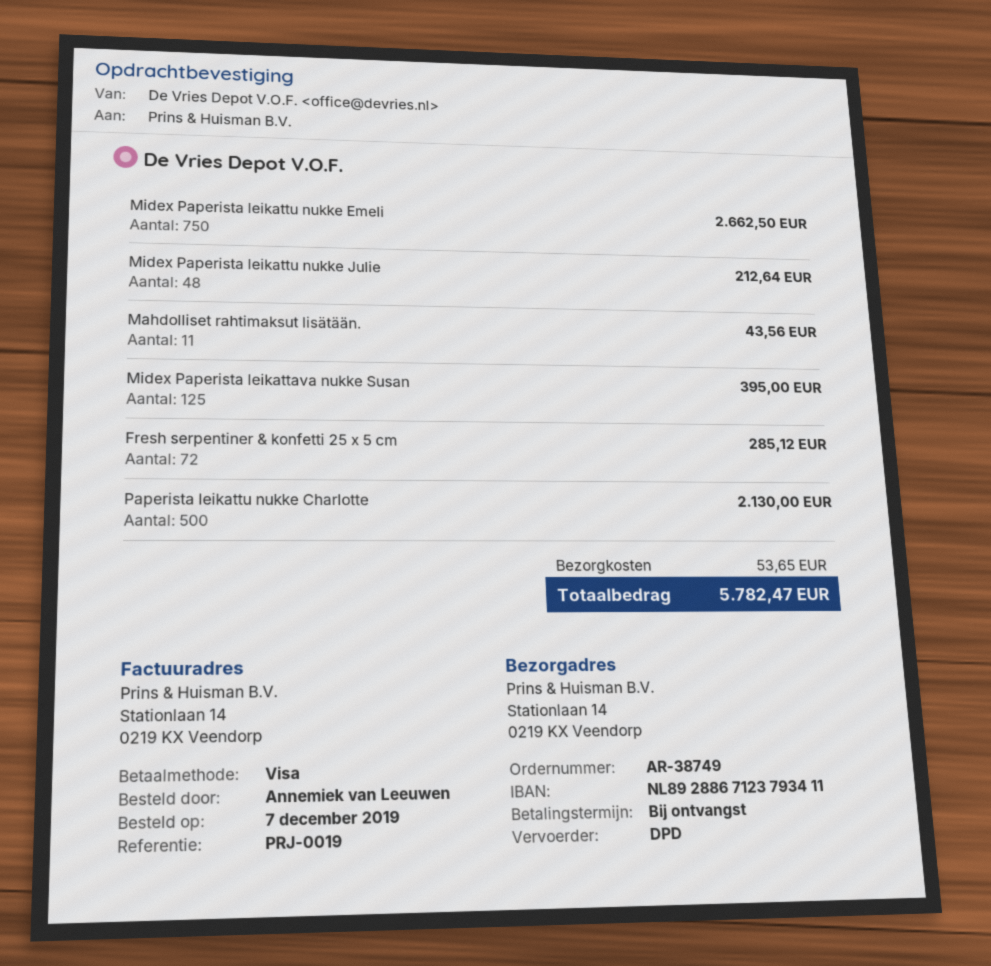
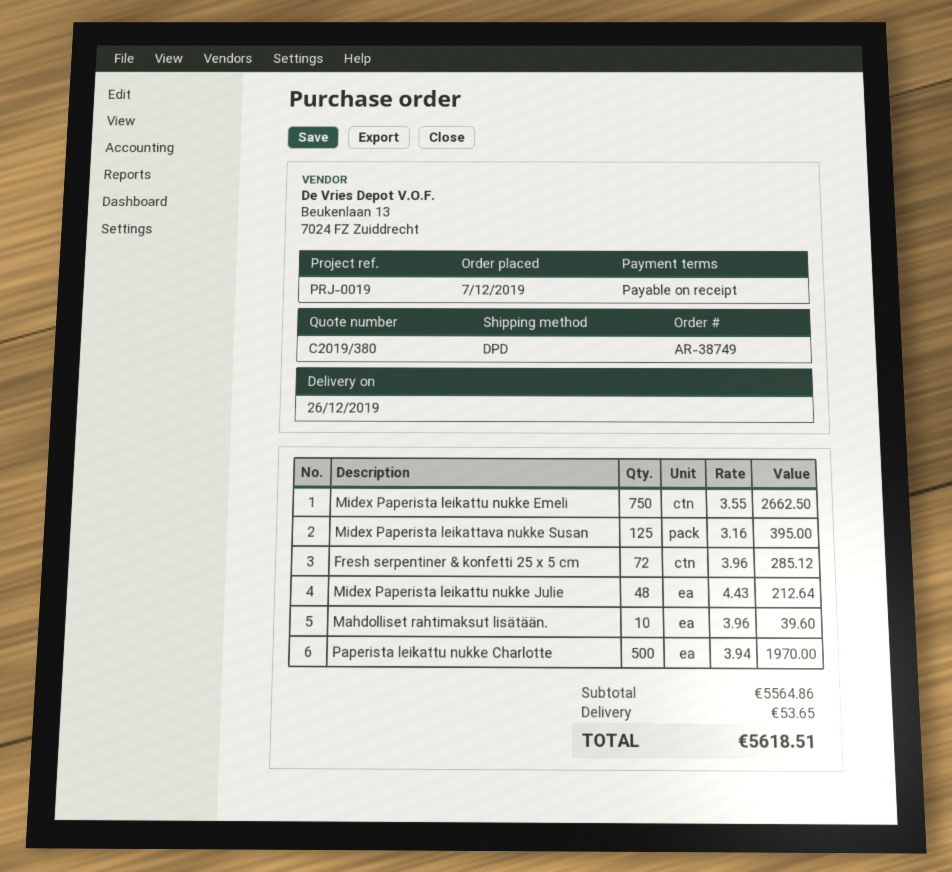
Mahdolliset rahtimaksut lisätään.: 11 for 43.56 -> 10 for 39.60
Paperista leikattu nukke Charlotte: 500 for 2130.00 -> 500 for 1970.00
total: 5782.47 -> 5618.51

